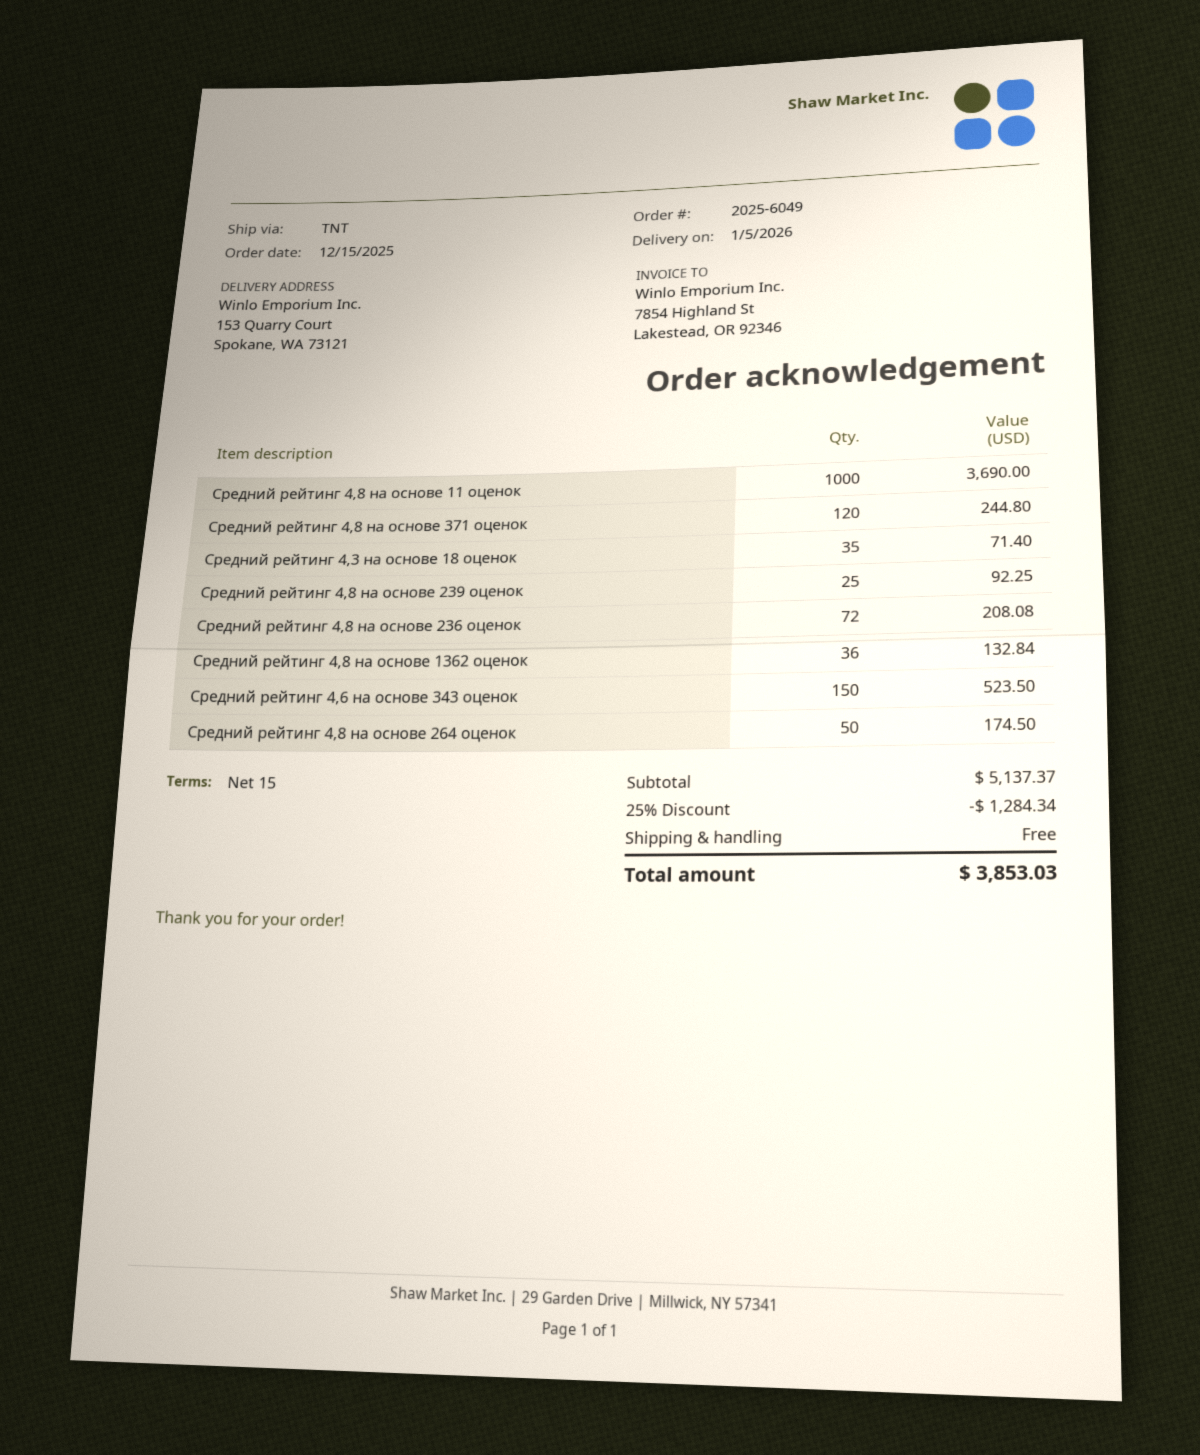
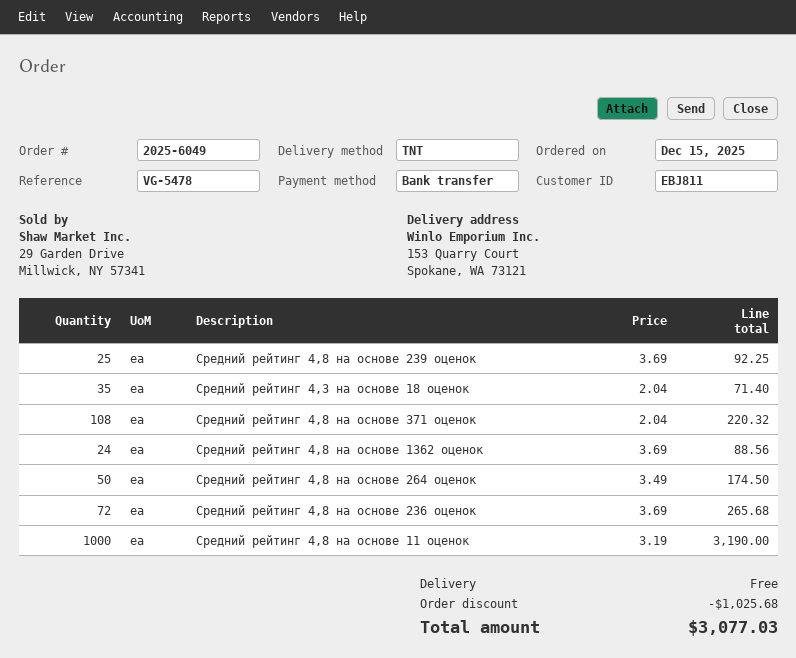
Средний рейтинг 4,8 на основе 11 оценок: 1000 for 3690.00 -> 1000 for 3190.00
Средний рейтинг 4,8 на основе 371 оценок: 120 for 244.80 -> 108 for 220.32
Средний рейтинг 4,8 на основе 236 оценок: 72 for 208.08 -> 72 for 265.68
Средний рейтинг 4,8 на основе 1362 оценок: 36 for 132.84 -> 24 for 88.56
Средний рейтинг 4,6 на основе 343 оценок: 150 for 523.50 -> none
discount: 1284.34 -> 1025.68
total: 3853.03 -> 3077.03

